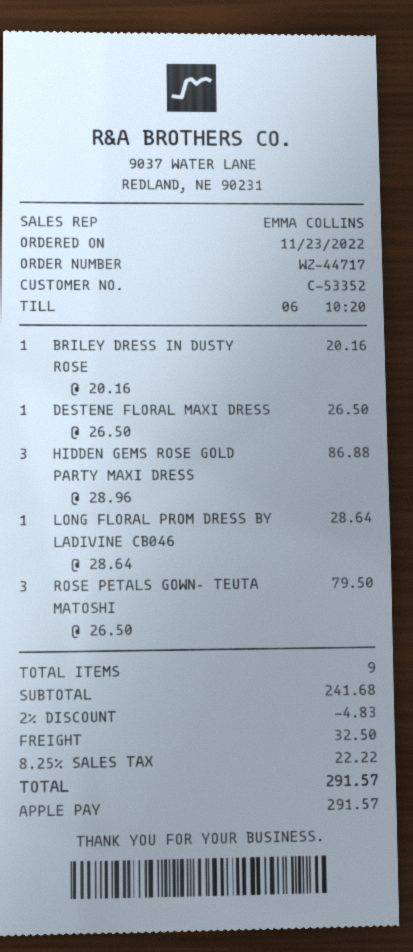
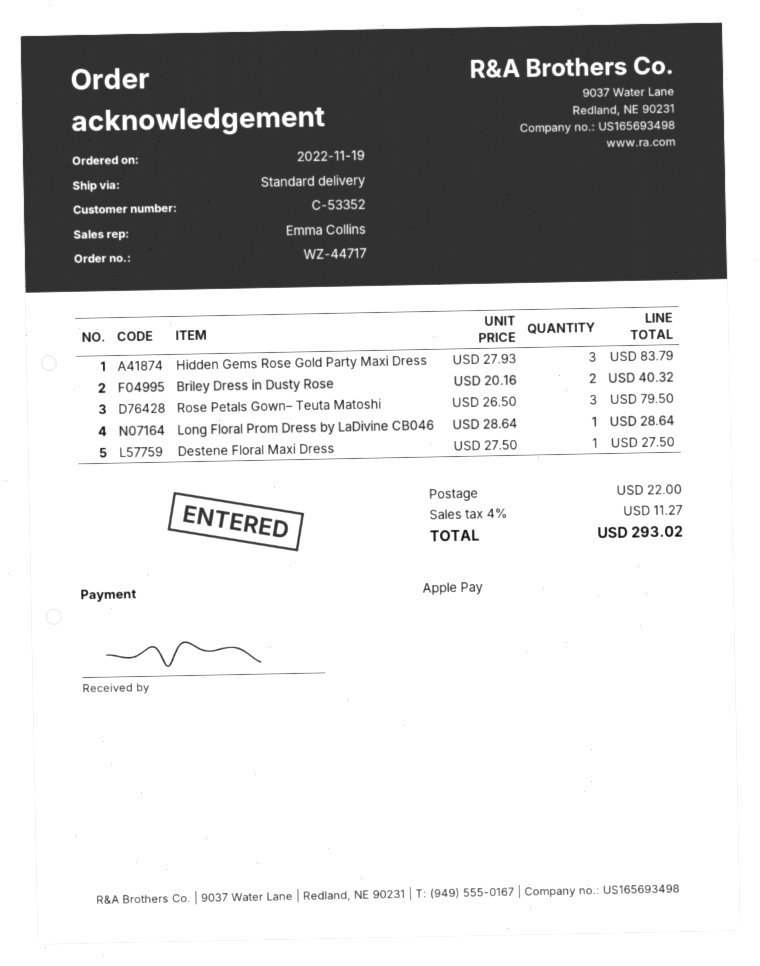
order date: 2022-11-23 -> 2022-11-19
BRILEY DRESS IN DUSTY ROSE: 1 x 20.16 = 20.16 -> 2 x 20.16 = 40.32
DESTENE FLORAL MAXI DRESS: 1 x 26.50 = 26.50 -> 1 x 27.50 = 27.50
HIDDEN GEMS ROSE GOLD PARTY MAXI DRESS: 3 x 28.96 = 86.88 -> 3 x 27.93 = 83.79
discount: 2% = 4.83 -> none
shipping: 32.50 -> 22.00
tax: 8.25% = 22.22 -> 4% = 11.27
total: 291.57 -> 293.02

